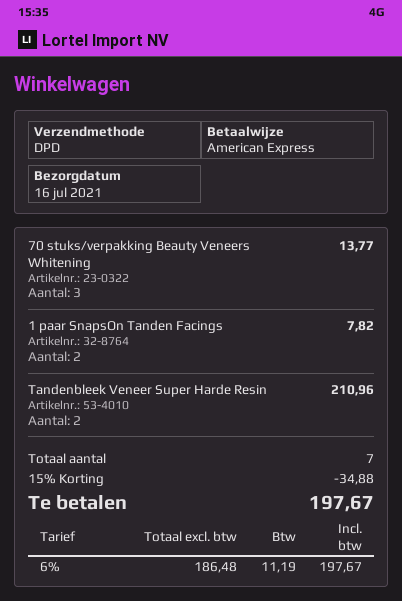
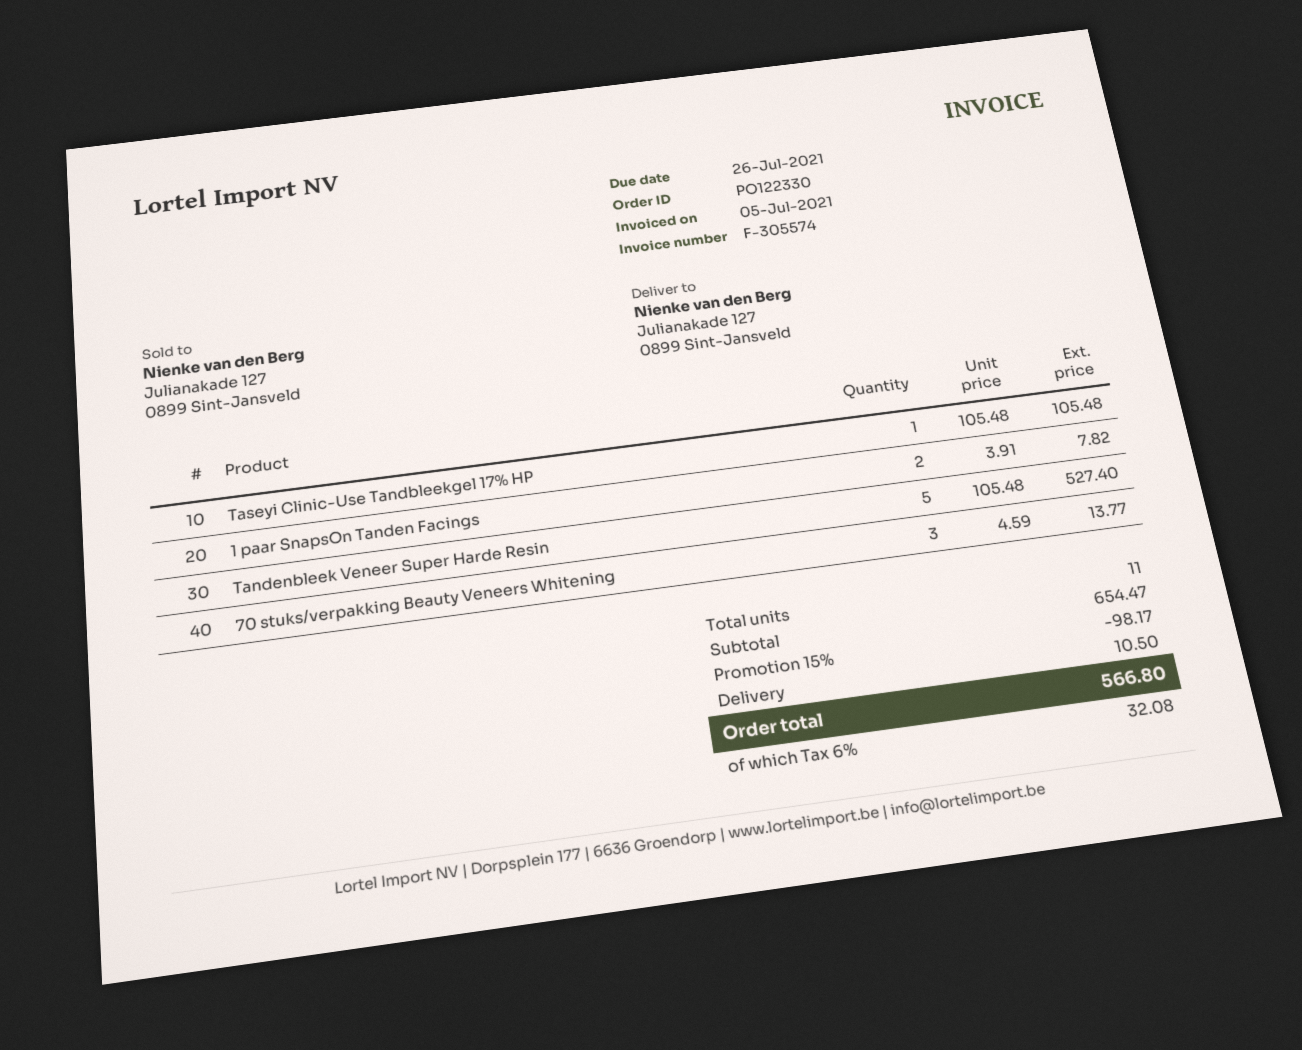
Tandenbleek Veneer Super Harde Resin: 2 for 210.96 -> 5 for 527.40
Taseyi Clinic-Use Tandbleekgel 17% HP: none -> 1 for 105.48
total quantity: 7 -> 11
discount: 15% = 34.88 -> 15% = 98.17
shipping: none -> 10.50
tax: 6% = 11.19 -> 6% = 32.08
total: 197.67 -> 566.80

